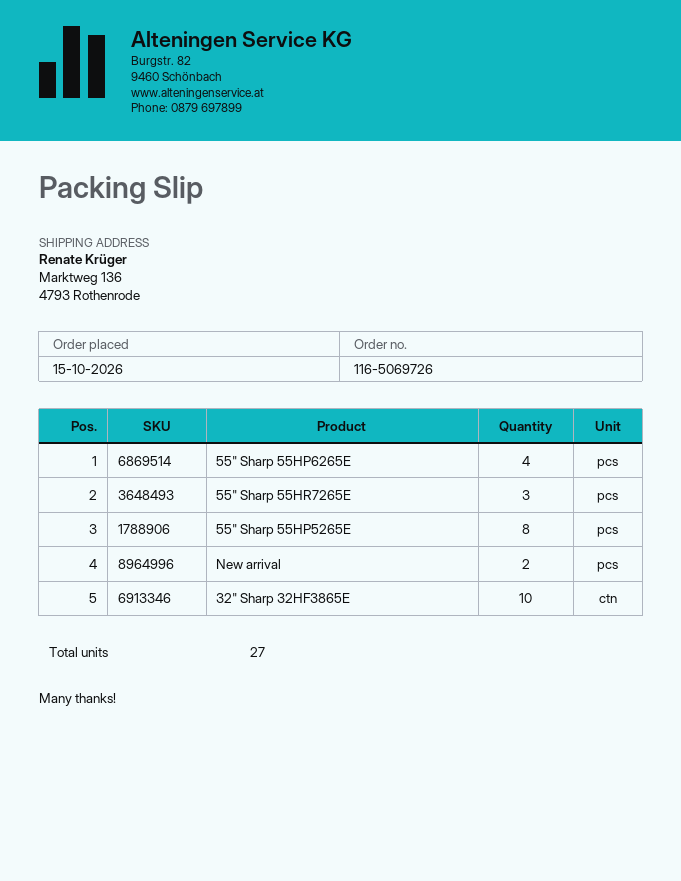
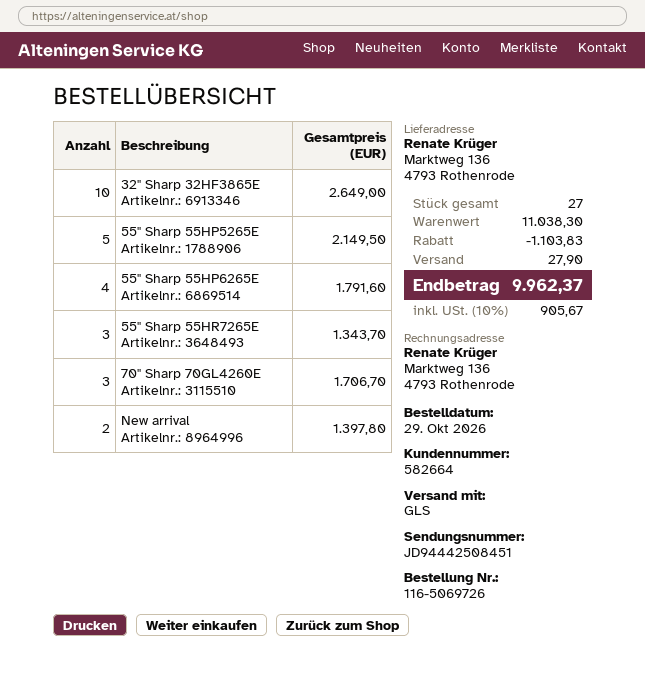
order date: 2026-10-15 -> 2026-10-29
55" Sharp 55HP5265E: 8 -> 5
70" Sharp 70GL4260E: none -> 3

